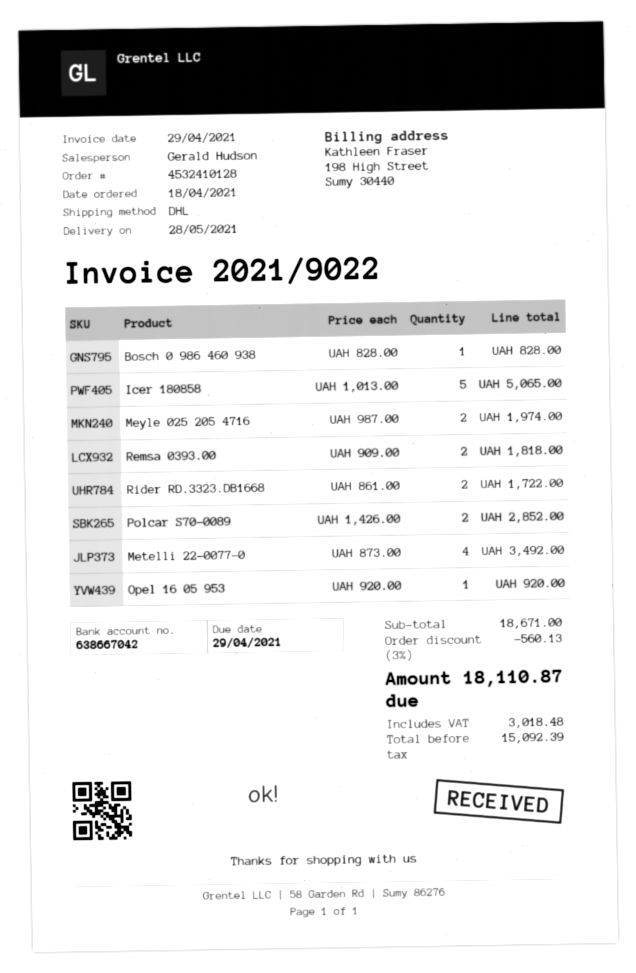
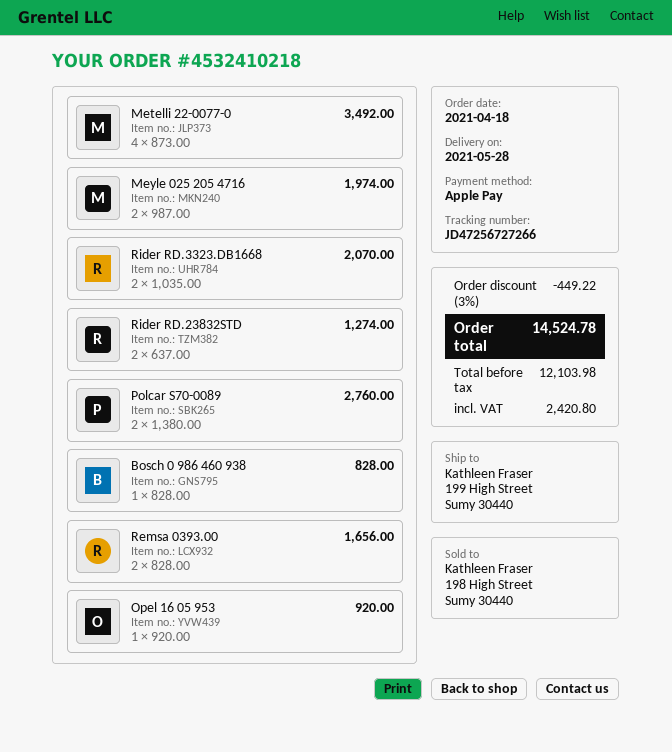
order number: 4532410128 -> 4532410218
Icer 180858: 5 x 1013.00 = 5065.00 -> none
Remsa 0393.00: 2 x 909.00 = 1818.00 -> 2 x 828.00 = 1656.00
Rider RD.3323.DB1668: 2 x 861.00 = 1722.00 -> 2 x 1035.00 = 2070.00
Polcar S70-0089: 2 x 1426.00 = 2852.00 -> 2 x 1380.00 = 2760.00
Rider RD.23832STD: none -> 2 x 637.00 = 1274.00
discount: 3% = 560.13 -> 3% = 449.22
net: 15092.39 -> 12103.98
tax: 3018.48 -> 2420.80
total: 18110.87 -> 14524.78

